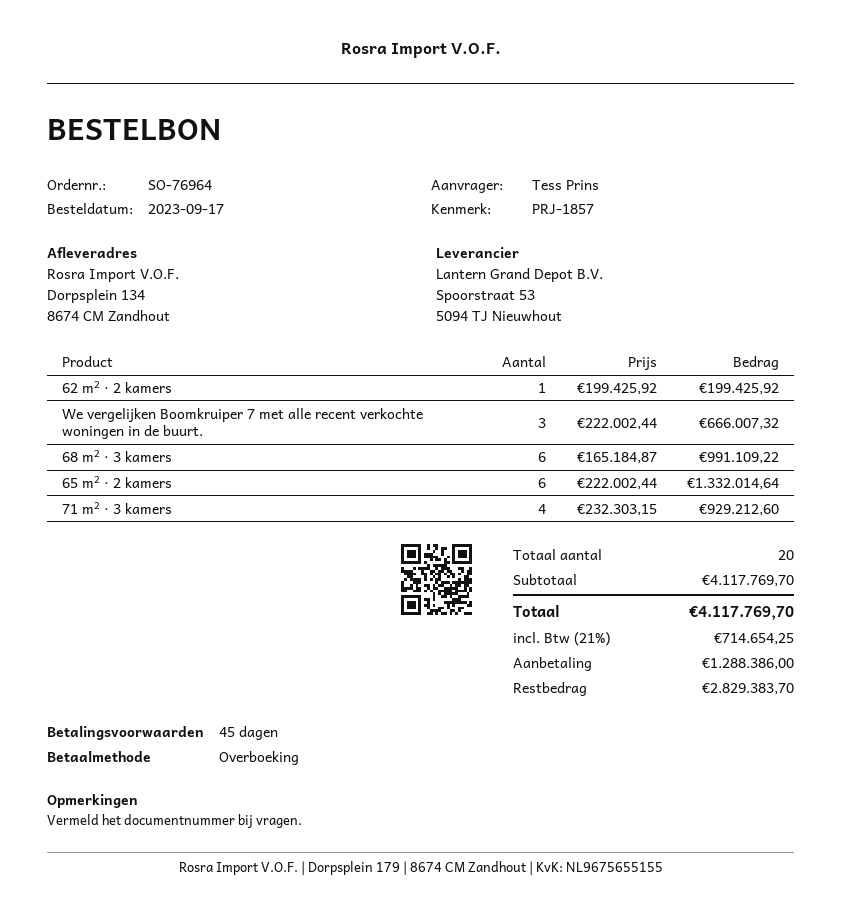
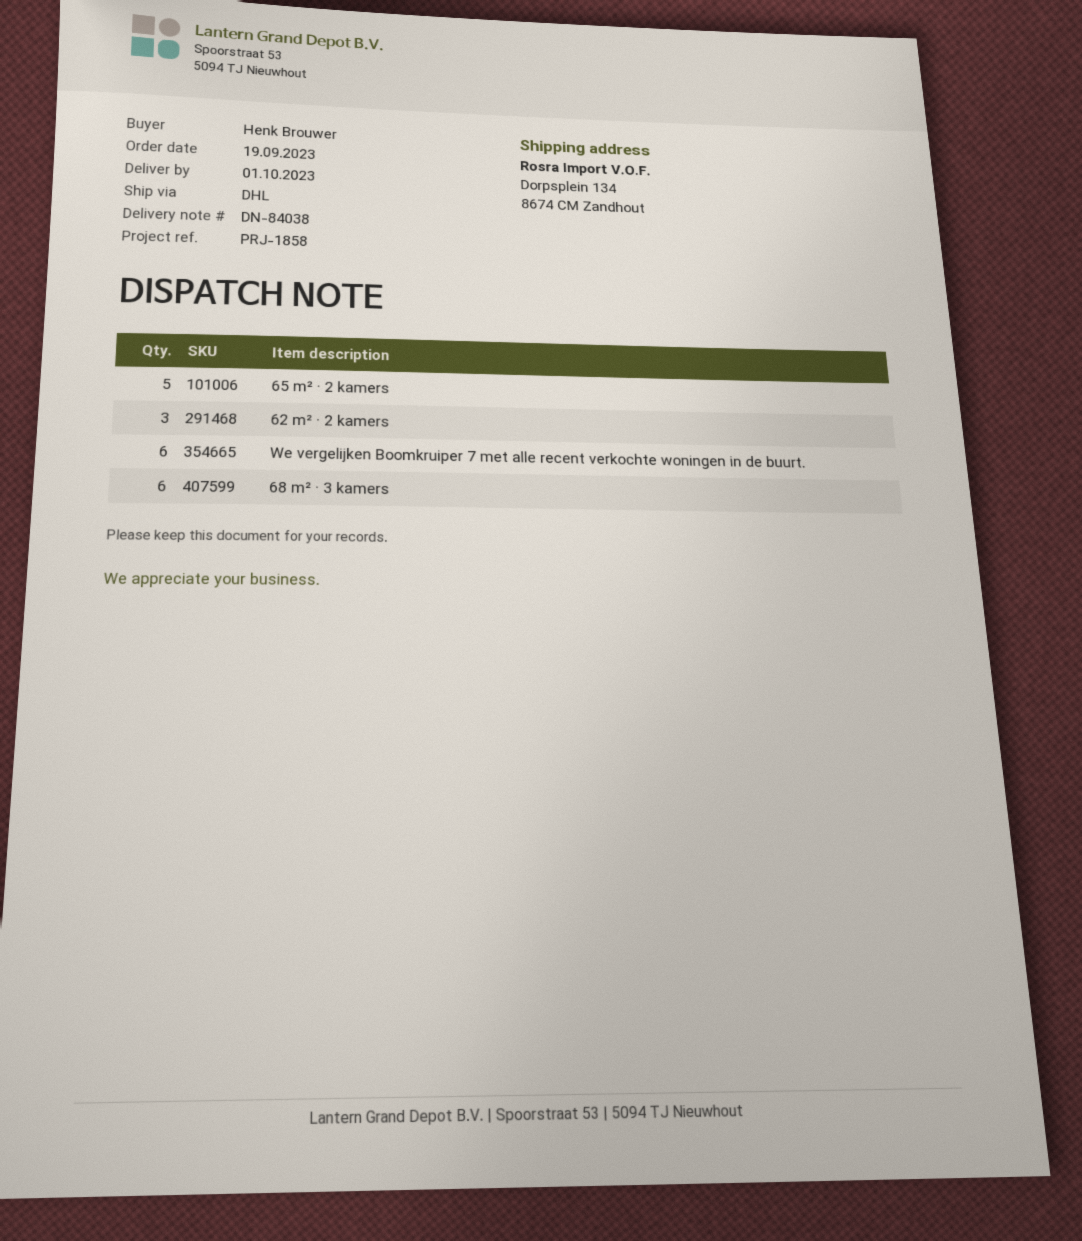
order date: 2023-09-17 -> 2023-09-19
reference: PRJ-1857 -> PRJ-1858
ordered by: Tess Prins -> Henk Brouwer
62 m² · 2 kamers: 1 -> 3
We vergelijken Boomkruiper 7 met alle recent verkochte woningen in de buurt.: 3 -> 6
65 m² · 2 kamers: 6 -> 5
71 m² · 3 kamers: 4 -> none

